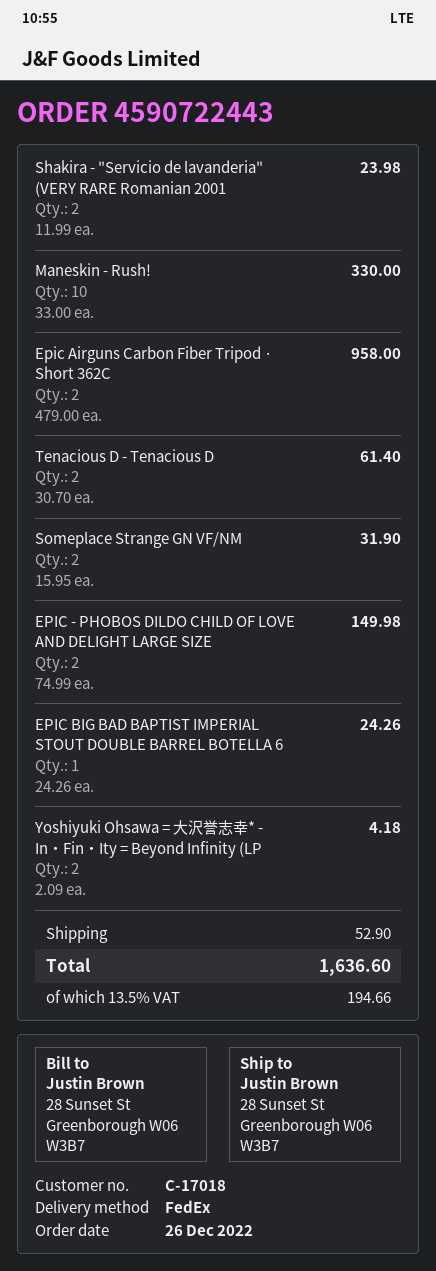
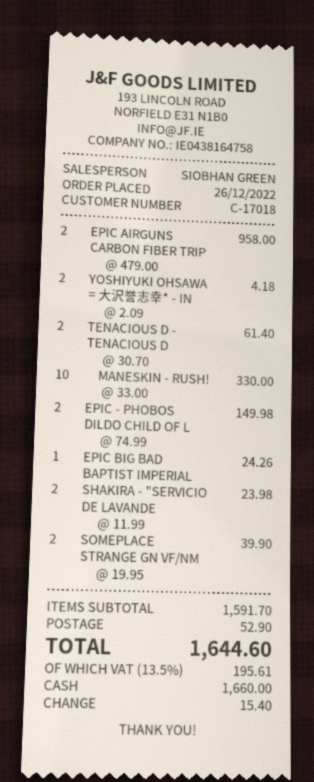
Someplace Strange GN VF/NM: 2 x 15.95 = 31.90 -> 2 x 19.95 = 39.90
tax: 13.5% = 194.66 -> 13.5% = 195.61
total: 1636.60 -> 1644.60

